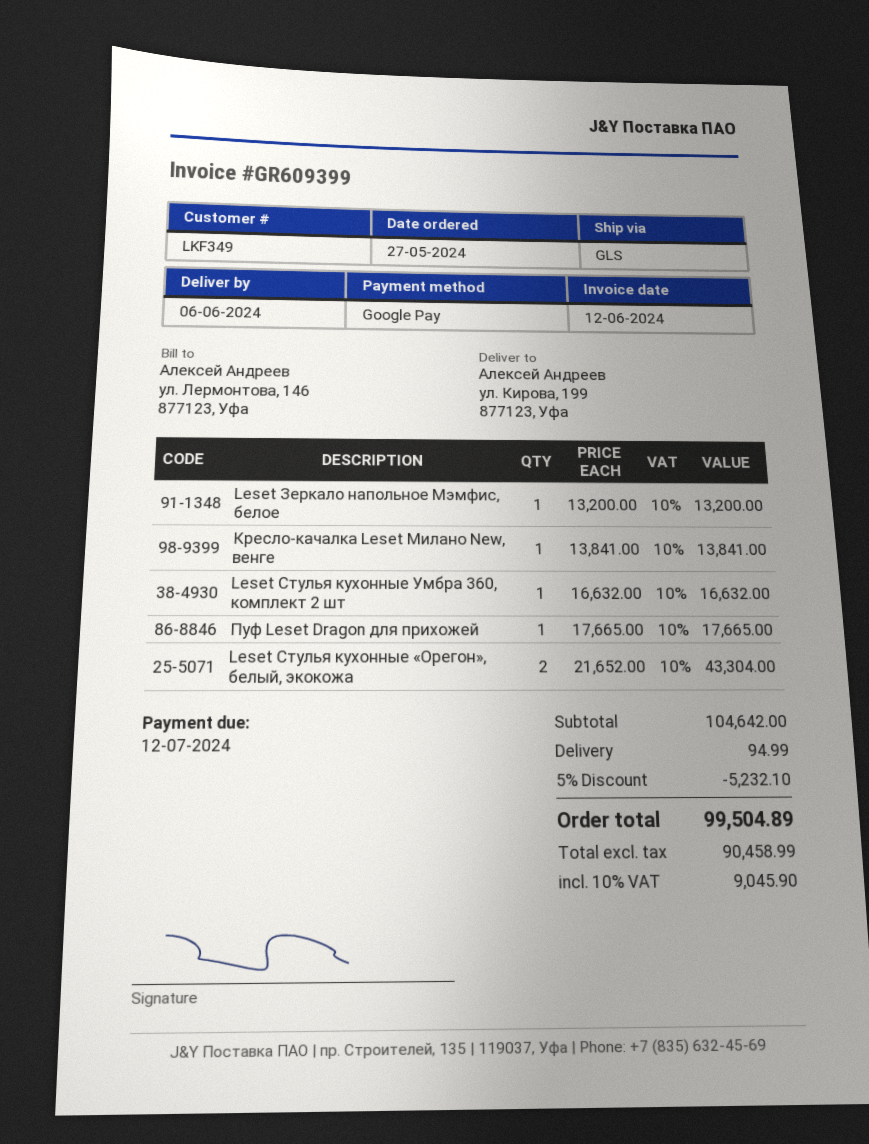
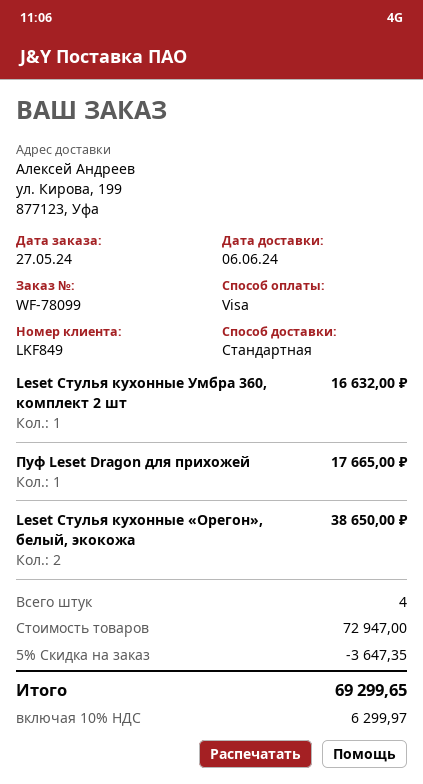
customer number: LKF349 -> LKF849
payment method: Google Pay -> Visa
shipping method: GLS -> standard
Leset Зеркало напольное Мэмфис, белое: 1 for 13200.00 -> none
Кресло-качалка Leset Милано New, венге: 1 for 13841.00 -> none
Leset Стулья кухонные «Орегон», белый, экокожа: 2 for 43304.00 -> 2 for 38650.00
subtotal: 104642.00 -> 72947.00
discount: 5% = 5232.10 -> 5% = 3647.35
shipping: 94.99 -> none
tax: 10% = 9045.90 -> 10% = 6299.97
total: 99504.89 -> 69299.65

